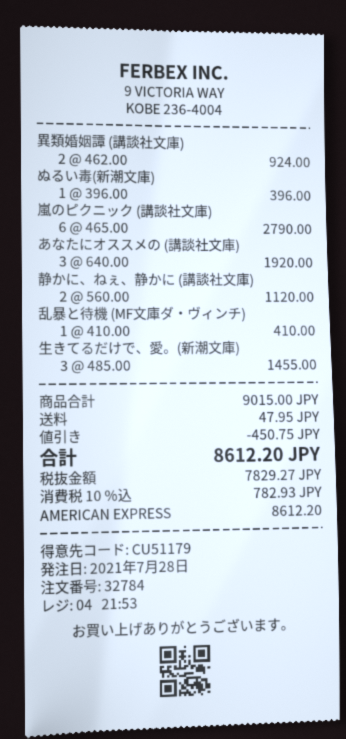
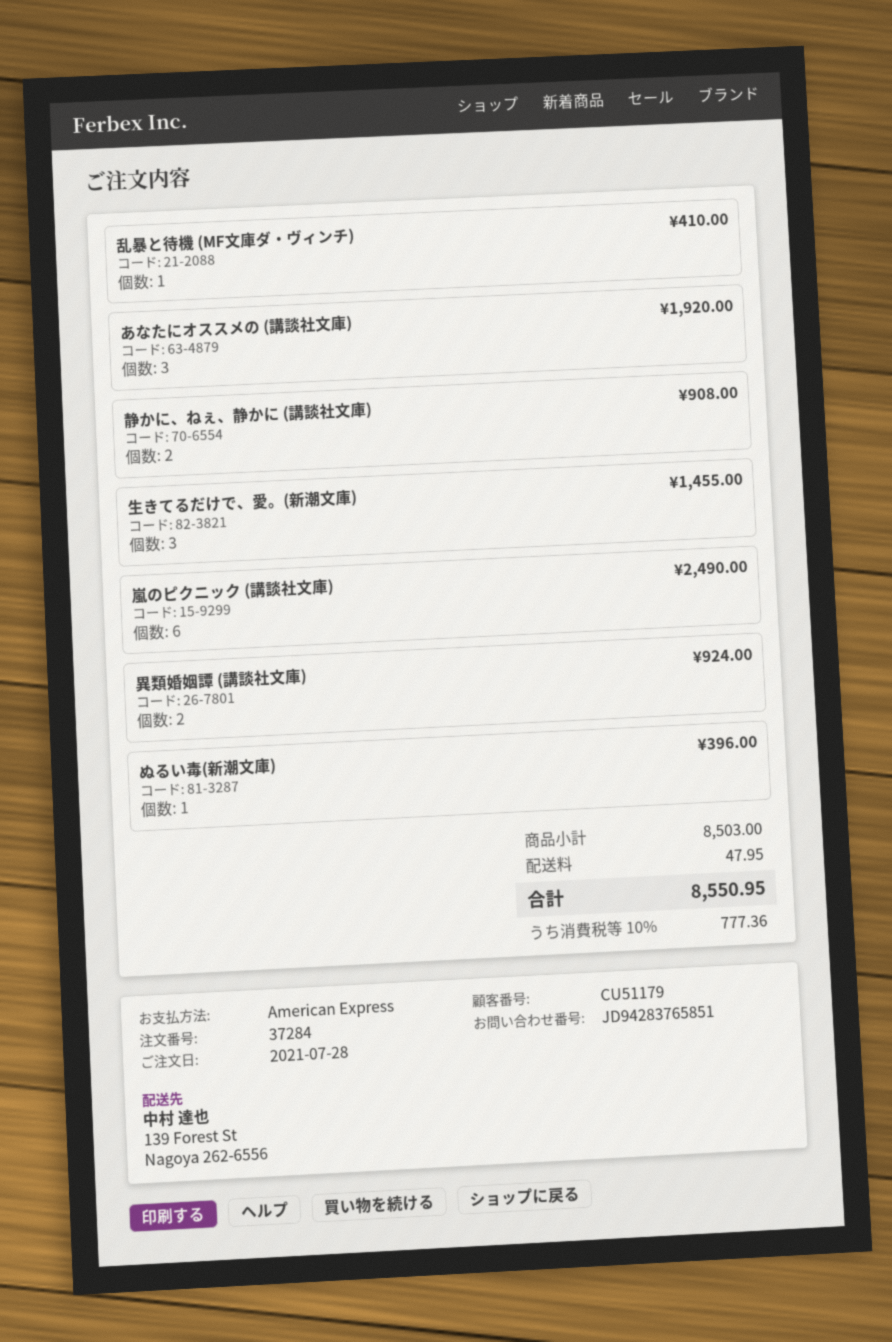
order number: 32784 -> 37284
嵐のピクニック (講談社文庫): 6 for 2790.00 -> 6 for 2490.00
静かに、ねぇ、静かに (講談社文庫): 2 for 1120.00 -> 2 for 908.00
subtotal: 9015.00 -> 8503.00
discount: 450.75 -> none
tax: 10% = 782.93 -> 10% = 777.36
total: 8612.20 -> 8550.95

